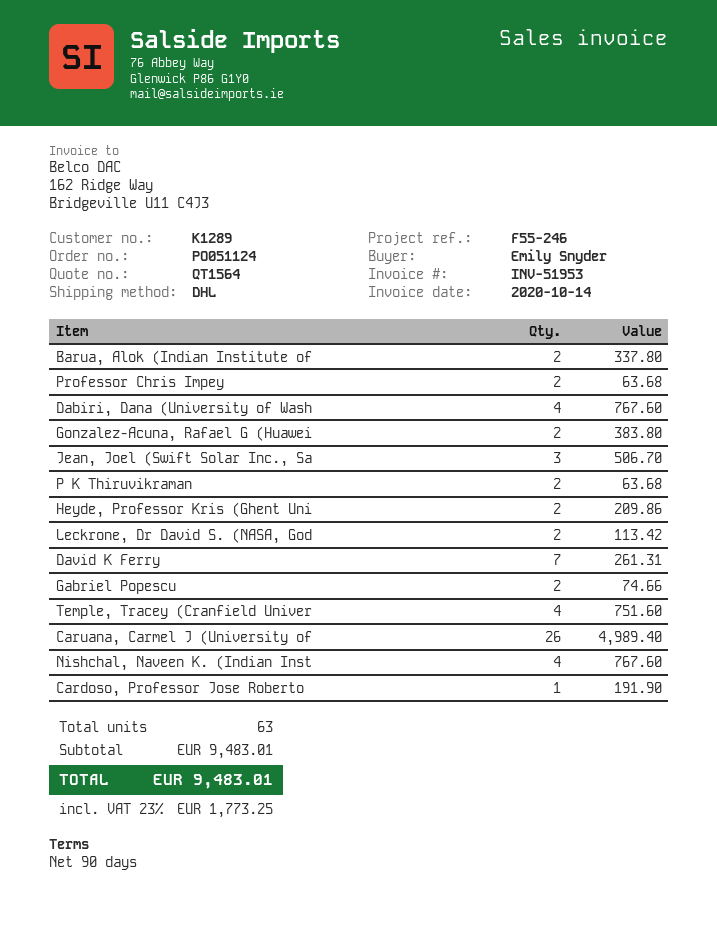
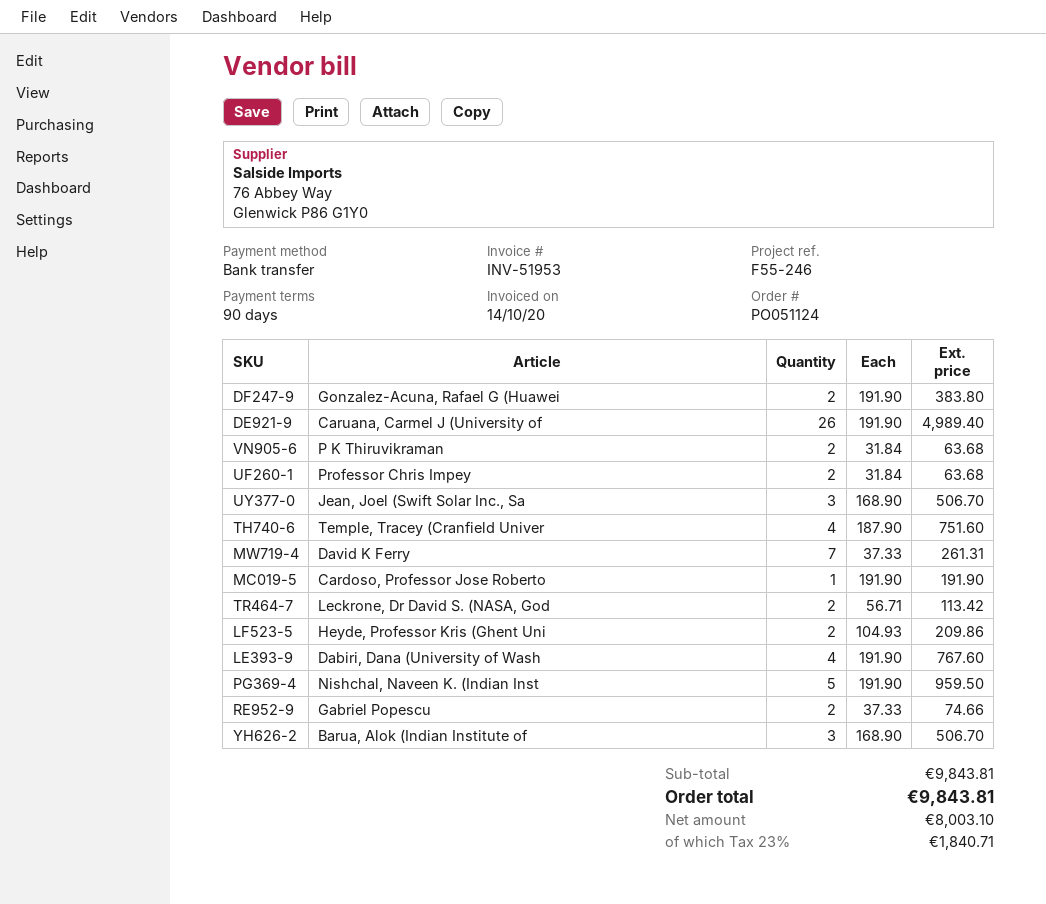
Barua, Alok (Indian Institute of: 2 for 337.80 -> 3 for 506.70
Nishchal, Naveen K. (Indian Inst: 4 for 767.60 -> 5 for 959.50
subtotal: 9483.01 -> 9843.81
tax: 23% = 1773.25 -> 23% = 1840.71
total: 9483.01 -> 9843.81

